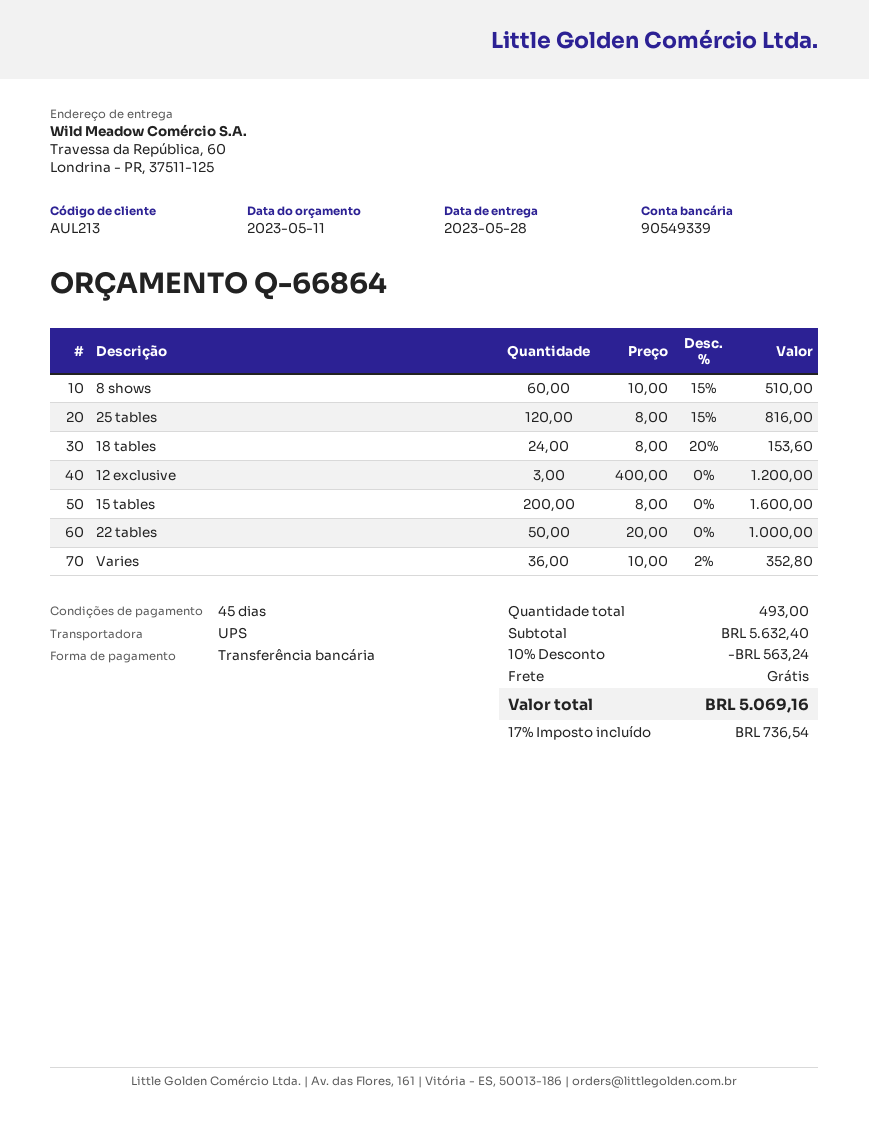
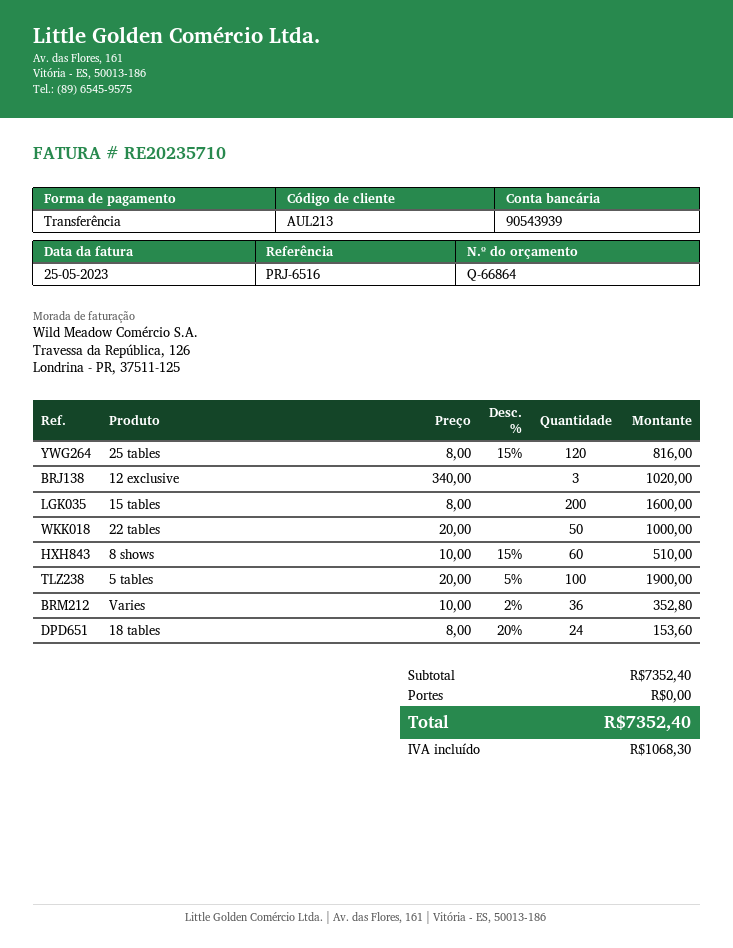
bank account: 90549339 -> 90543939
12 exclusive: 3 x 400.00 = 1200.00 -> 3 x 340.00 = 1020.00
5 tables: none -> 100 x 20.00 - 5% = 1900.00
subtotal: 5632.40 -> 7352.40
discount: 10% = 563.24 -> none
tax: 736.54 -> 1068.30
total: 5069.16 -> 7352.40

